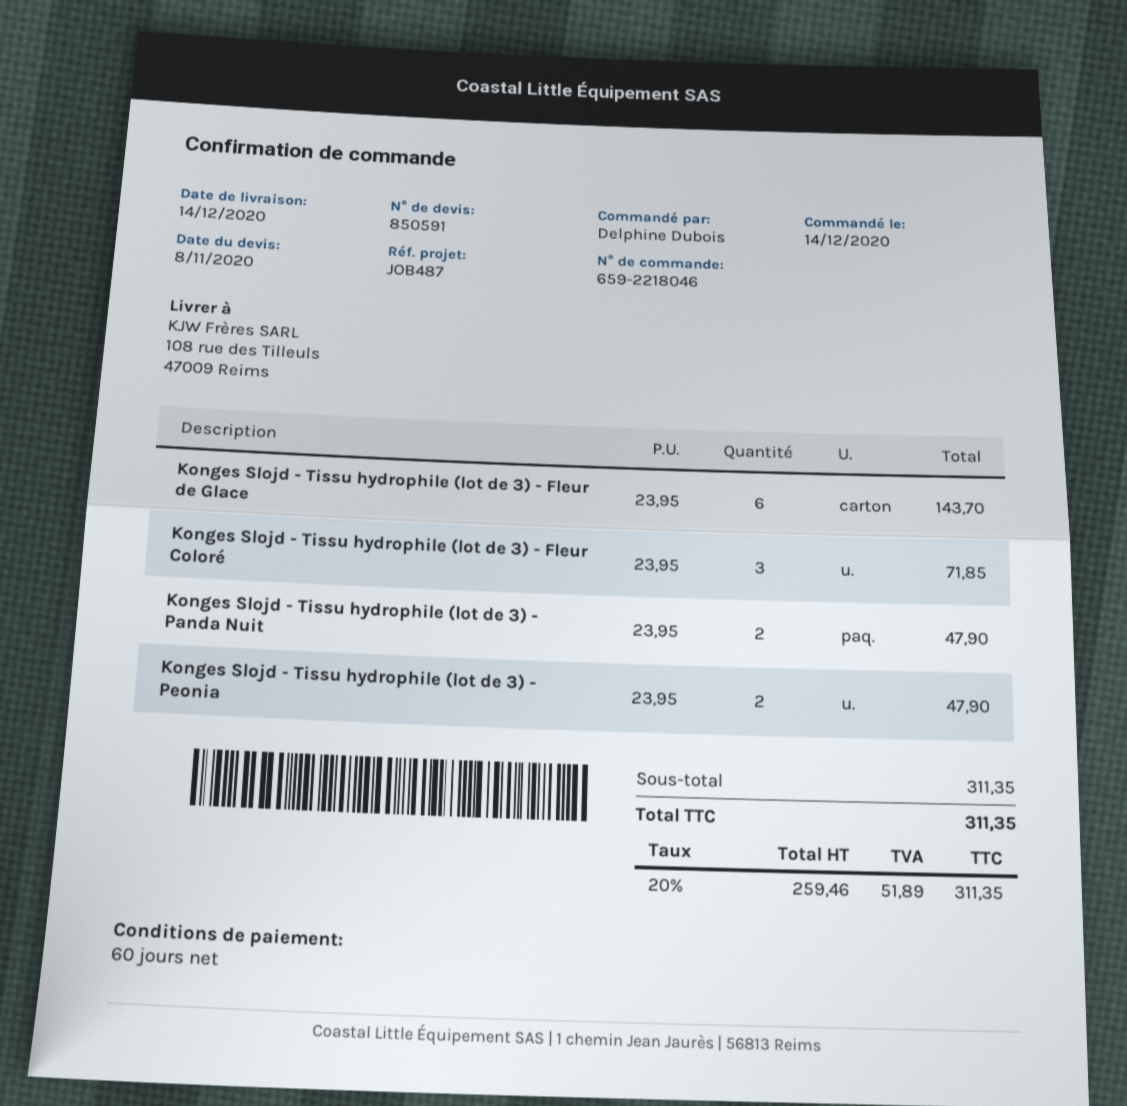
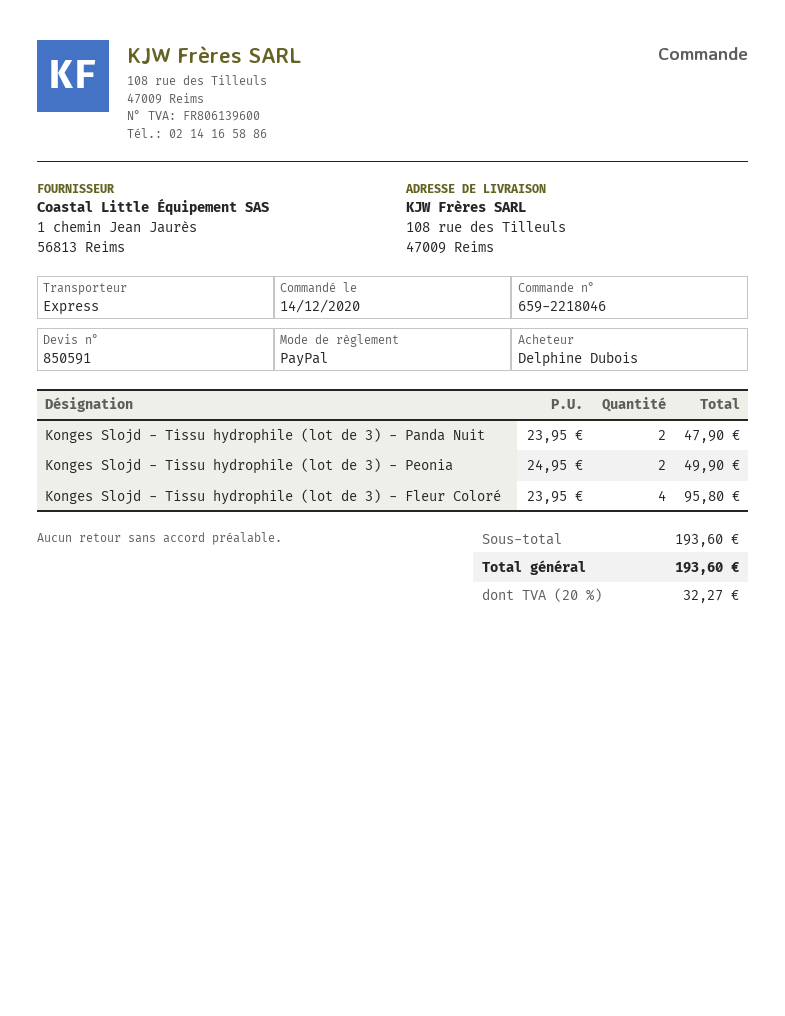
Konges Slojd - Tissu hydrophile (lot de 3) - Fleur de Glace: 6 x 23.95 = 143.70 -> none
Konges Slojd - Tissu hydrophile (lot de 3) - Fleur Coloré: 3 x 23.95 = 71.85 -> 4 x 23.95 = 95.80
Konges Slojd - Tissu hydrophile (lot de 3) - Peonia: 2 x 23.95 = 47.90 -> 2 x 24.95 = 49.90
subtotal: 311.35 -> 193.60
tax: 20% = 51.89 -> 20% = 32.27
total: 311.35 -> 193.60

